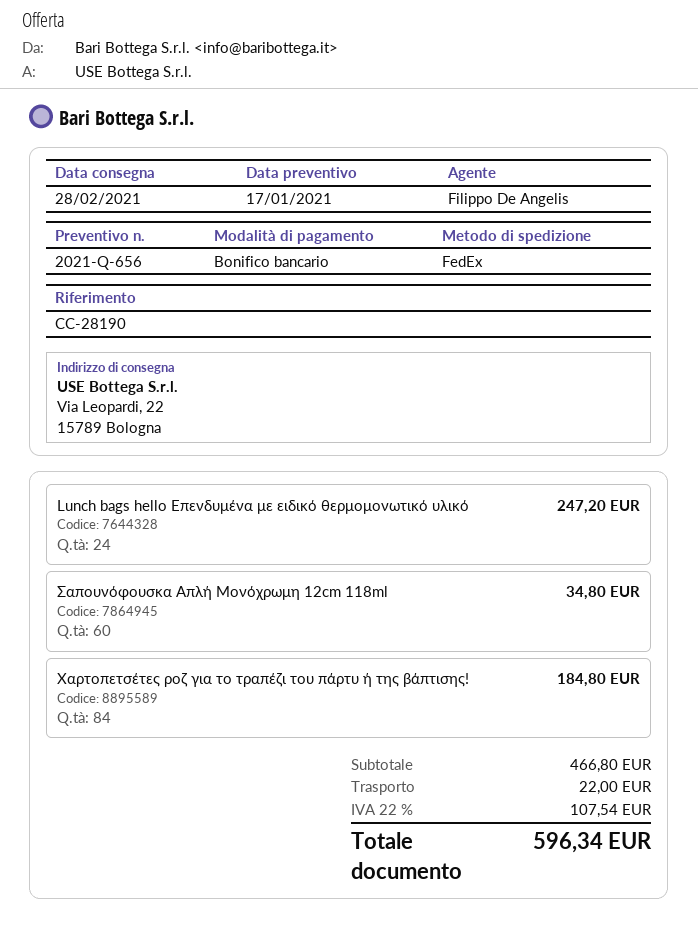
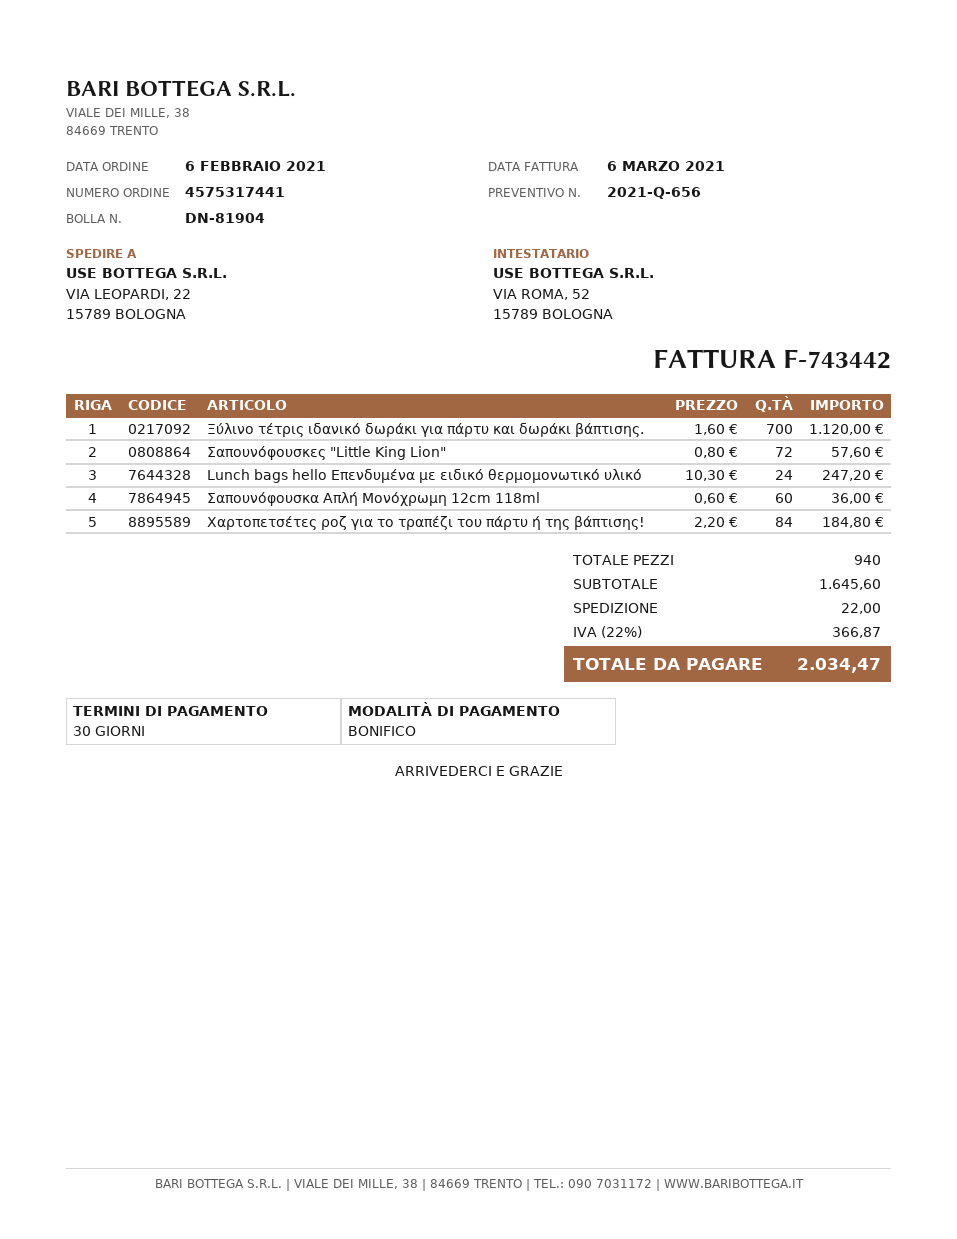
Σαπουνόφουσκα Απλή Μονόχρωμη 12cm 118ml: 60 for 34.80 -> 60 for 36.00
Ξύλινο τέτρις ιδανικό δωράκι για πάρτυ και δωράκι βάπτισης.: none -> 700 for 1120.00
Σαπουνόφουσκες "Little King Lion": none -> 72 for 57.60
subtotal: 466.80 -> 1645.60
tax: 22% = 107.54 -> 22% = 366.87
total: 596.34 -> 2034.47

